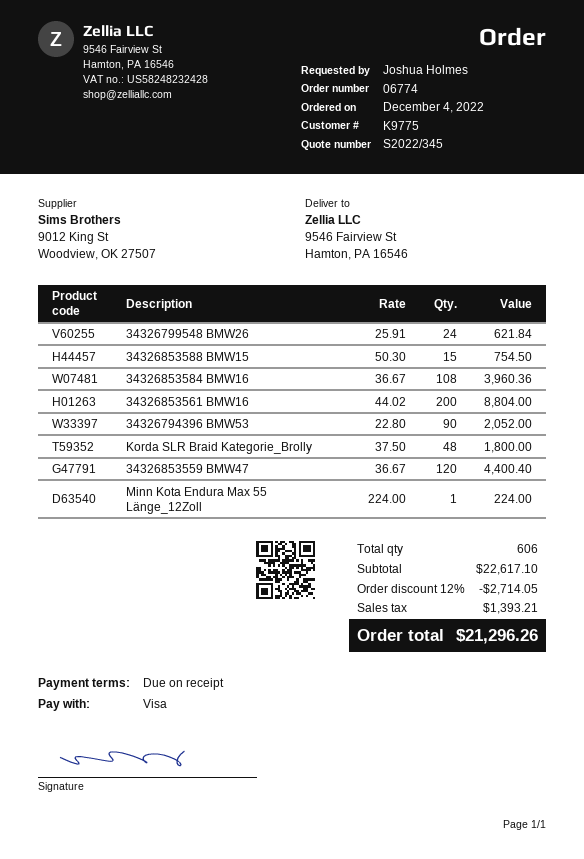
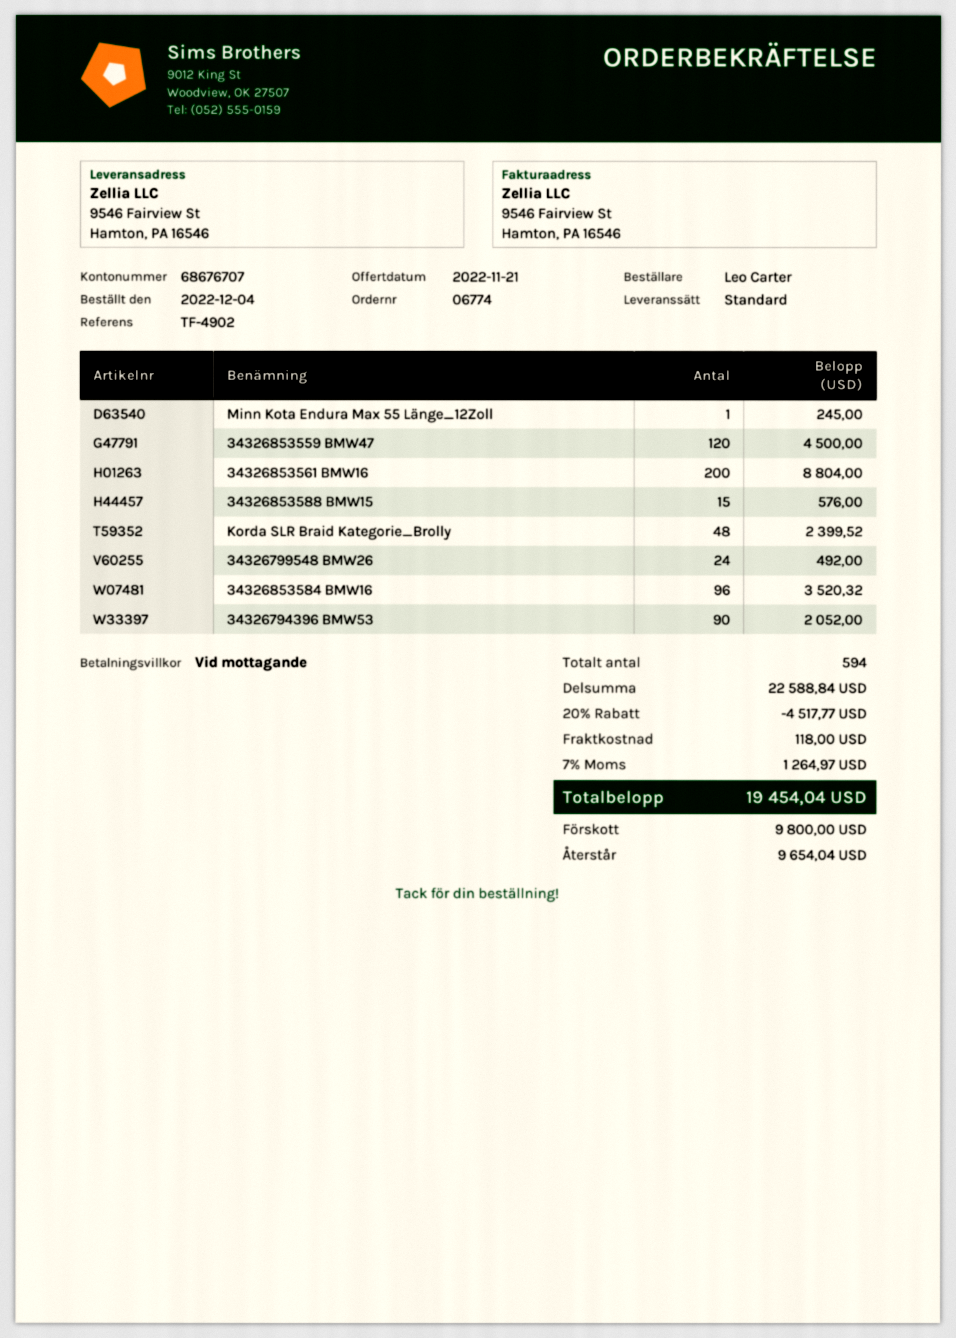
ordered by: Joshua Holmes -> Leo Carter
34326799548 BMW26: 24 for 621.84 -> 24 for 492.00
34326853588 BMW15: 15 for 754.50 -> 15 for 576.00
34326853584 BMW16: 108 for 3960.36 -> 96 for 3520.32
Korda SLR Braid Kategorie_Brolly: 48 for 1800.00 -> 48 for 2399.52
34326853559 BMW47: 120 for 4400.40 -> 120 for 4500.00
Minn Kota Endura Max 55 Länge_12Zoll: 1 for 224.00 -> 1 for 245.00
total quantity: 606 -> 594
subtotal: 22617.10 -> 22588.84
discount: 12% = 2714.05 -> 20% = 4517.77
shipping: none -> 118.00
tax: 1393.21 -> 1264.97
total: 21296.26 -> 19454.04

